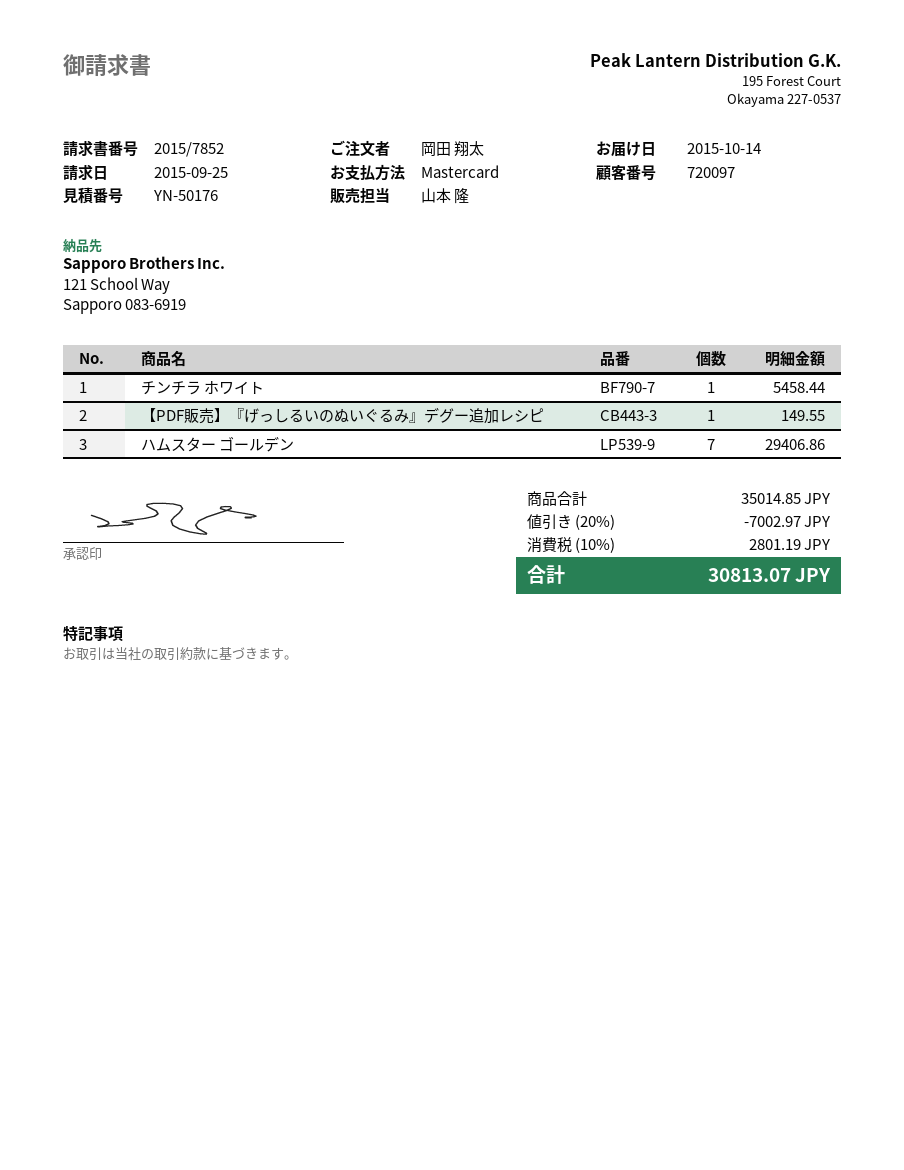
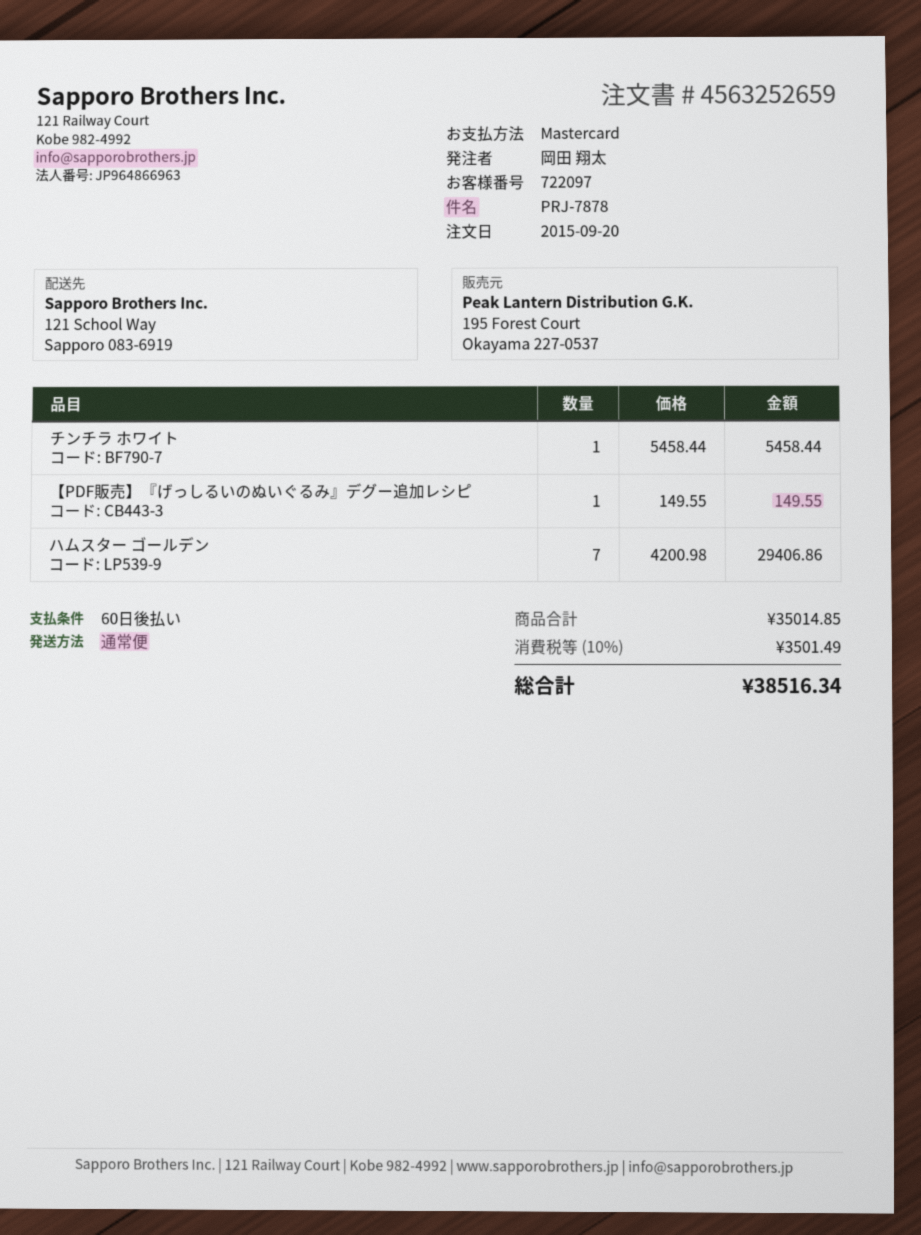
customer number: 720097 -> 722097
discount: 20% = 7002.97 -> none
tax: 10% = 2801.19 -> 10% = 3501.49
total: 30813.07 -> 38516.34

